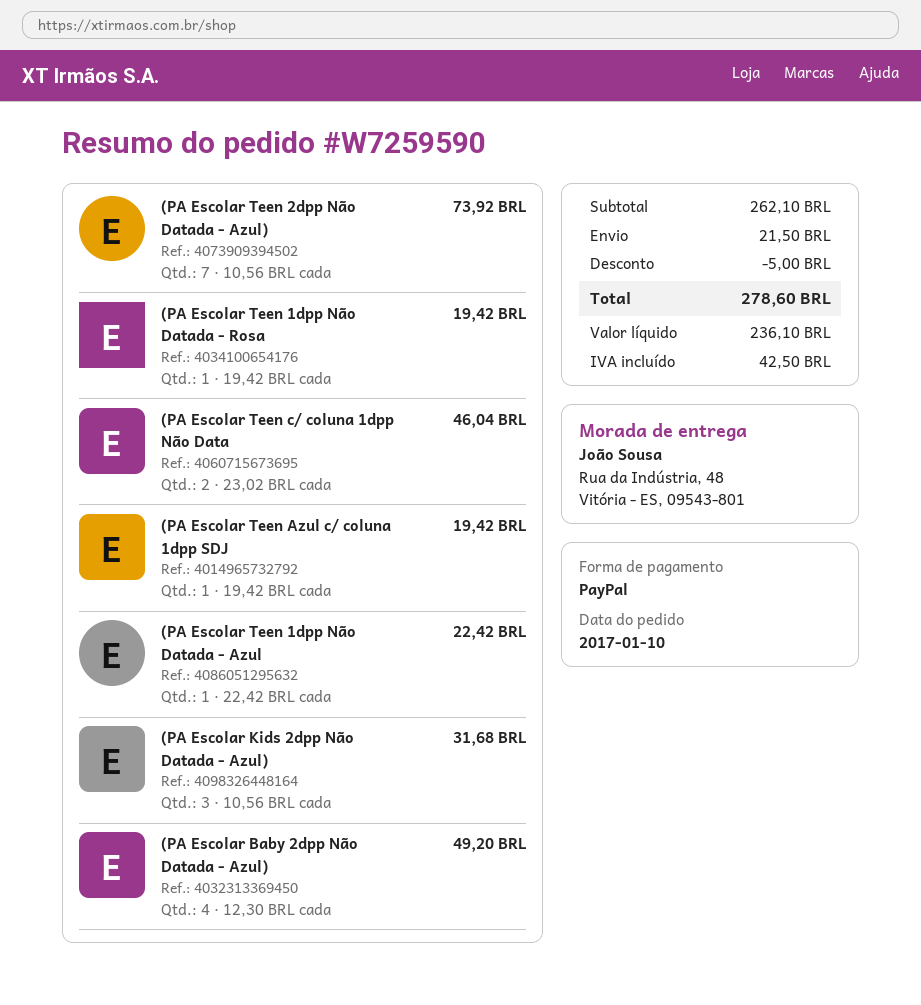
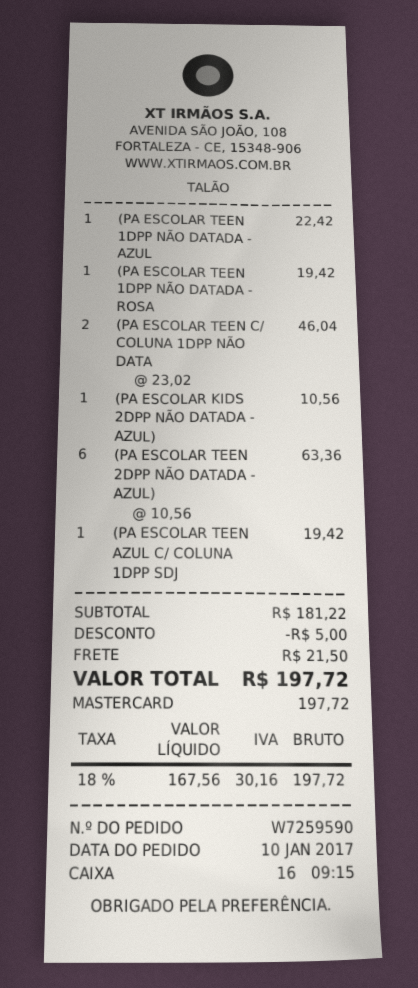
payment method: PayPal -> Mastercard
(PA Escolar Teen 2dpp Não Datada - Azul): 7 x 10.56 = 73.92 -> 6 x 10.56 = 63.36
(PA Escolar Kids 2dpp Não Datada - Azul): 3 x 10.56 = 31.68 -> 1 x 10.56 = 10.56
(PA Escolar Baby 2dpp Não Datada - Azul): 4 x 12.30 = 49.20 -> none
subtotal: 262.10 -> 181.22
net: 236.10 -> 167.56
tax: 42.50 -> 30.16
total: 278.60 -> 197.72

